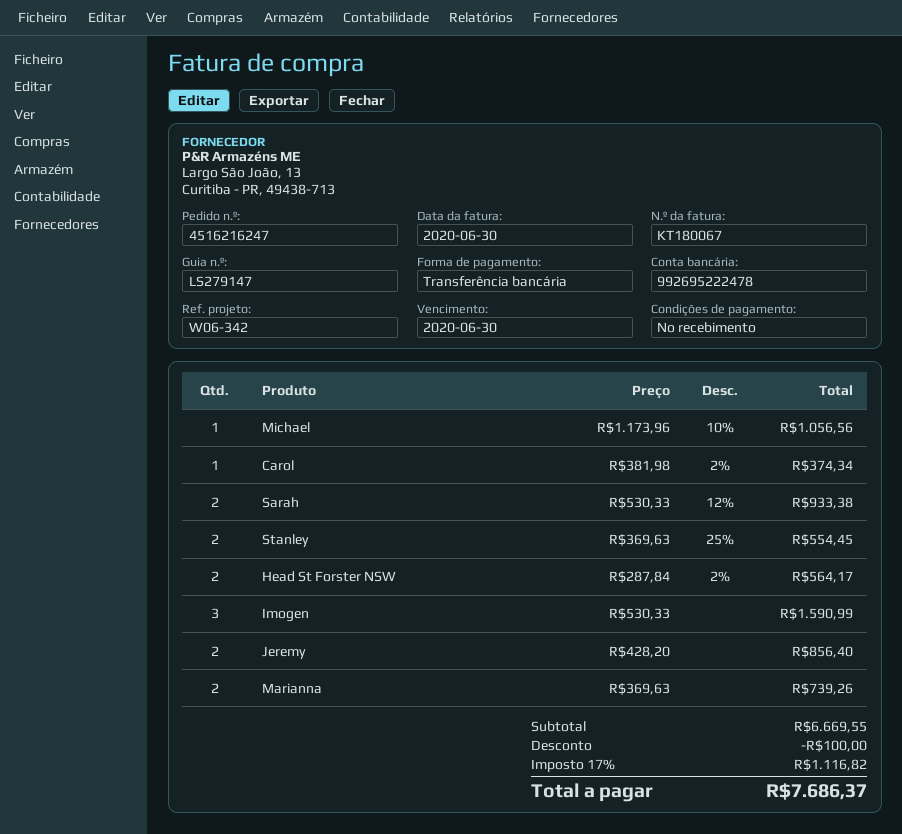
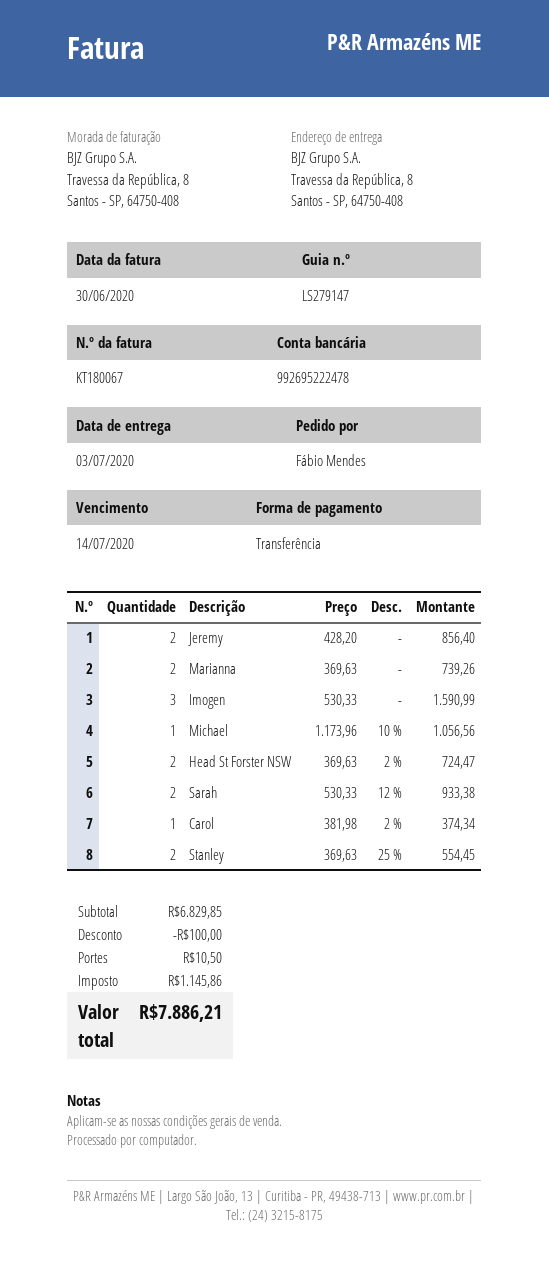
due date: 2020-06-30 -> 2020-07-14
Head St Forster NSW: 2 x 287.84 - 2% = 564.17 -> 2 x 369.63 - 2% = 724.47
subtotal: 6669.55 -> 6829.85
shipping: none -> 10.50
tax: 1116.82 -> 1145.86
total: 7686.37 -> 7886.21

